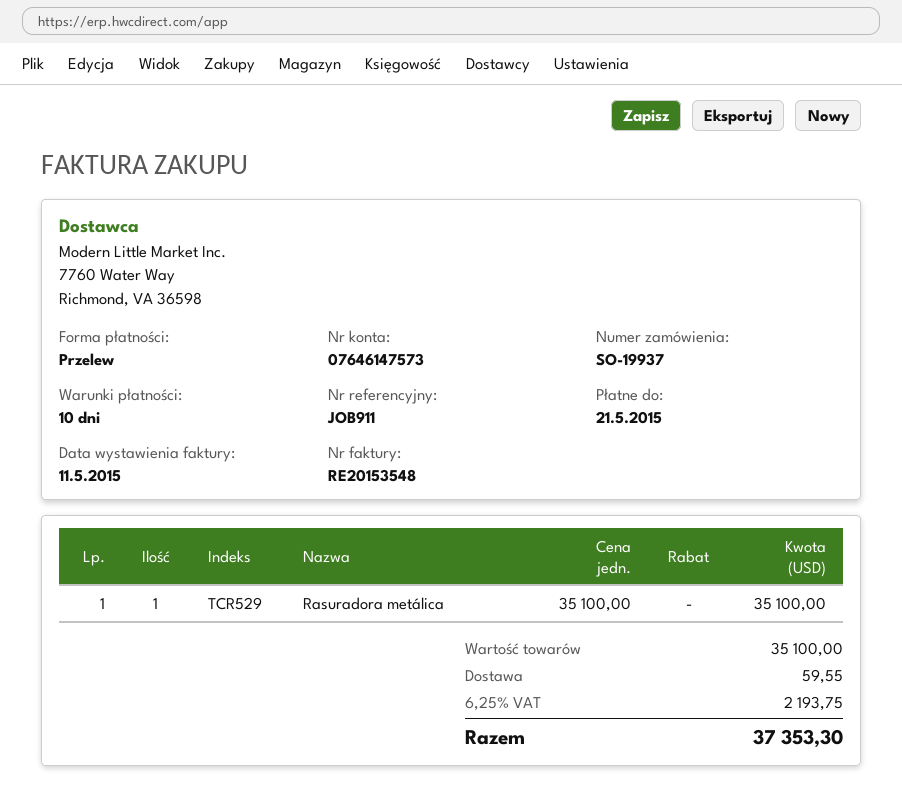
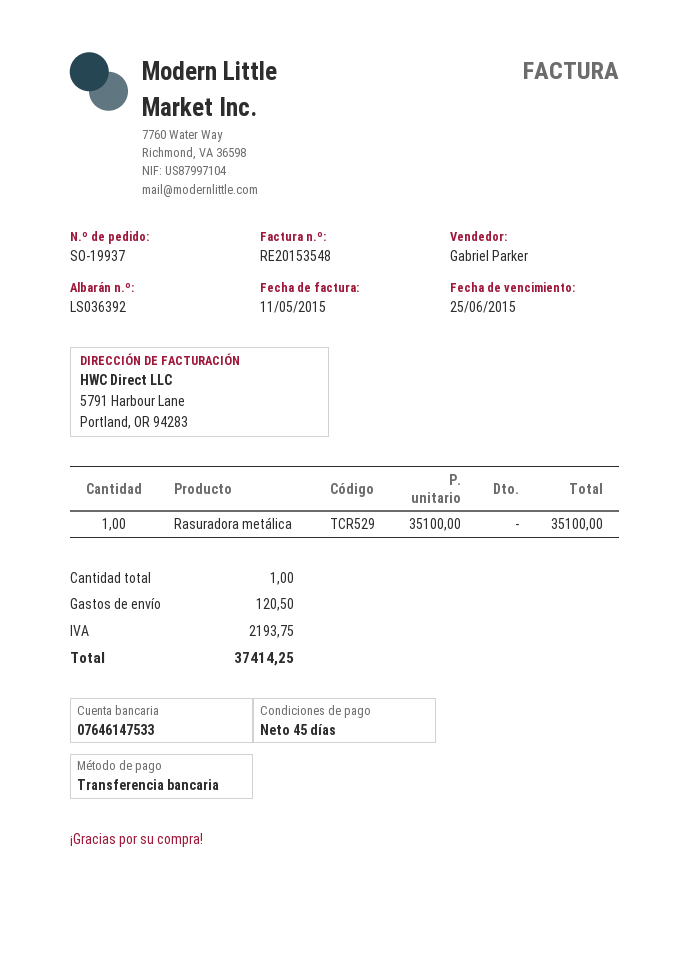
payment terms: 10 days -> 45 days
due date: 2015-05-21 -> 2015-06-25
bank account: 07646147573 -> 07646147533
shipping: 59.55 -> 120.50
total: 37353.30 -> 37414.25

